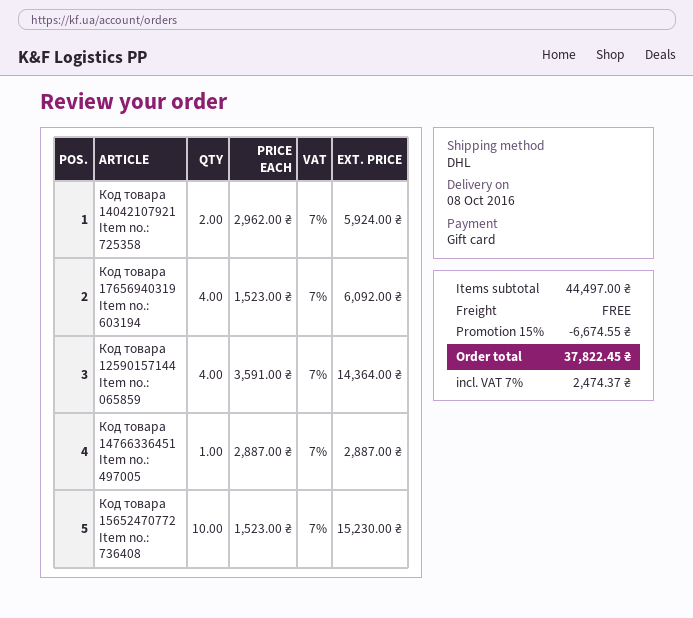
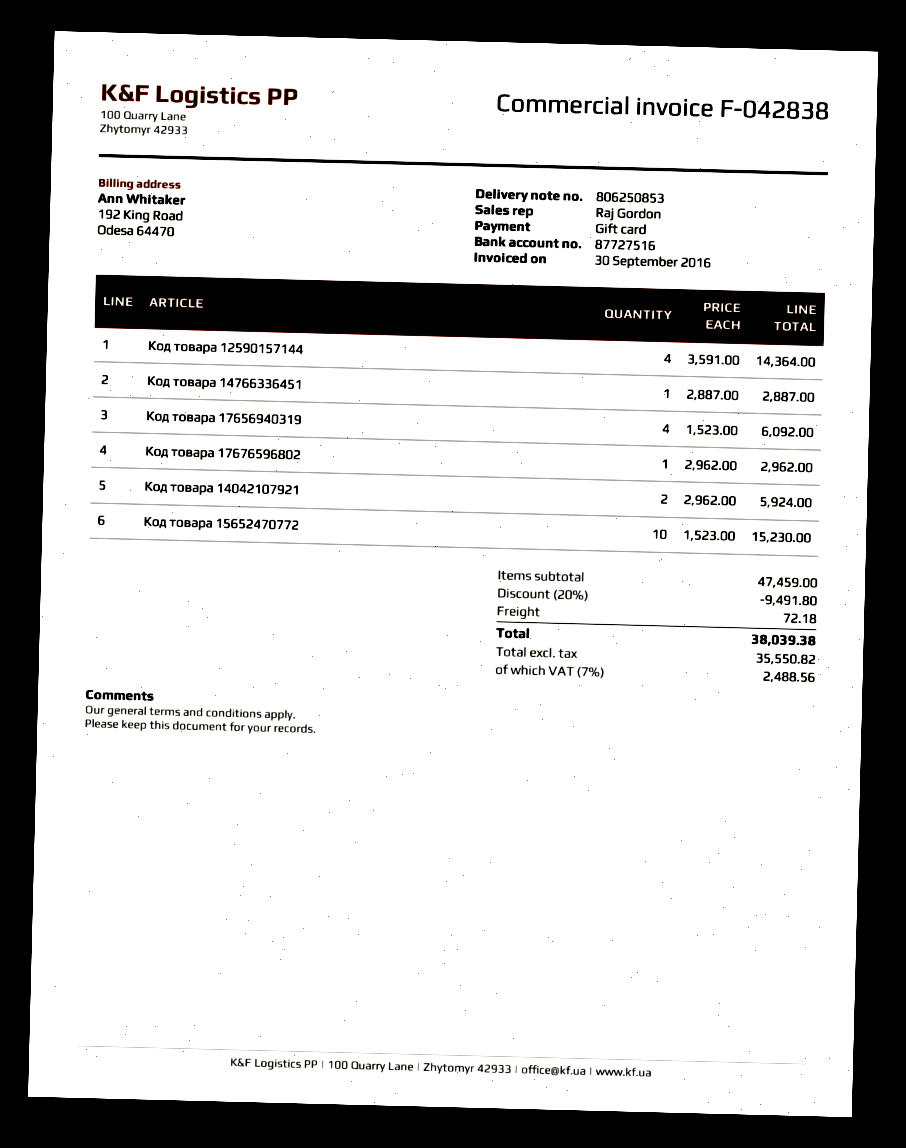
Код товара 17676596802: none -> 1 x 2962.00 = 2962.00
subtotal: 44497.00 -> 47459.00
discount: 15% = 6674.55 -> 20% = 9491.80
shipping: 0.00 -> 72.18
tax: 7% = 2474.37 -> 7% = 2488.56
total: 37822.45 -> 38039.38

